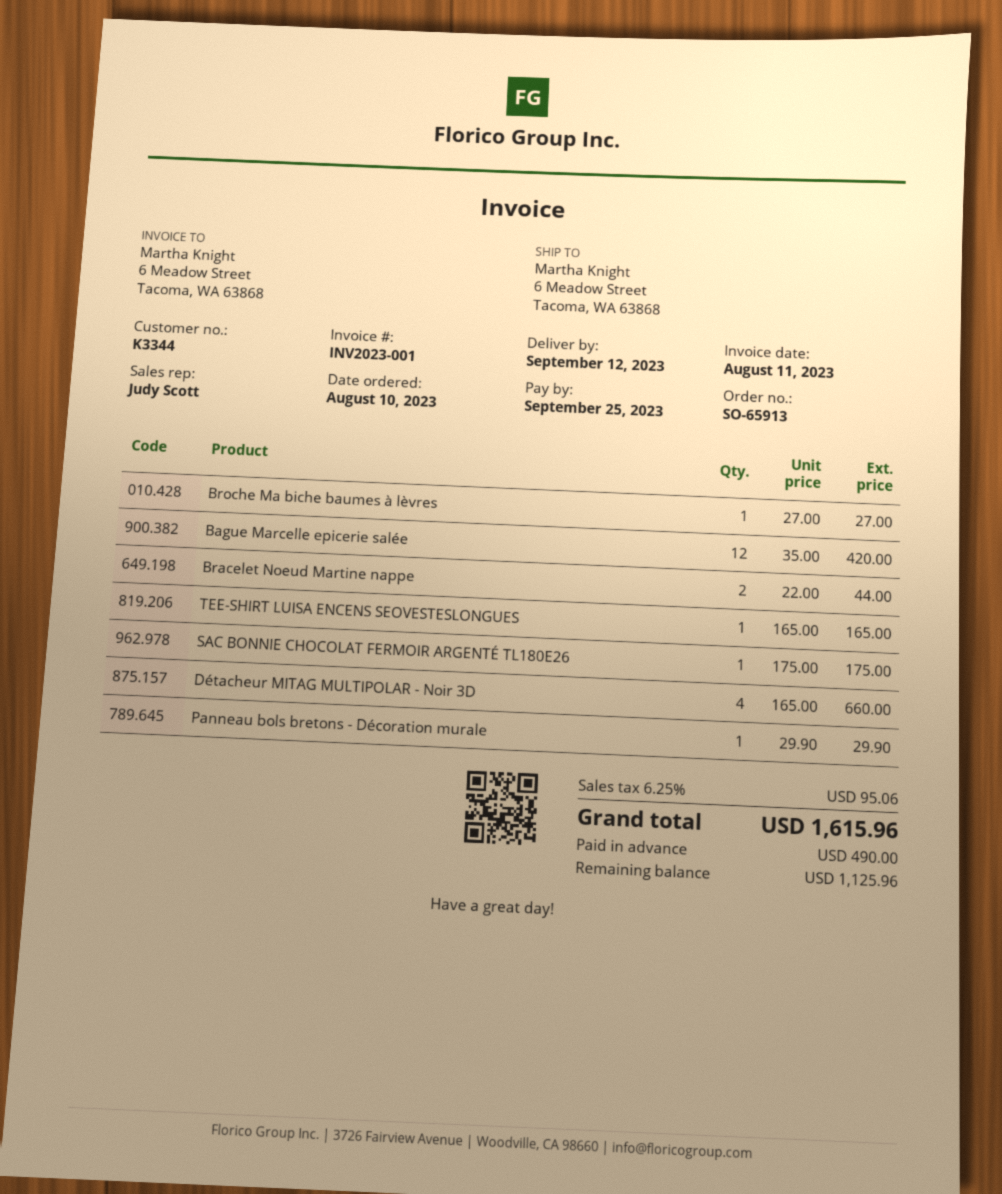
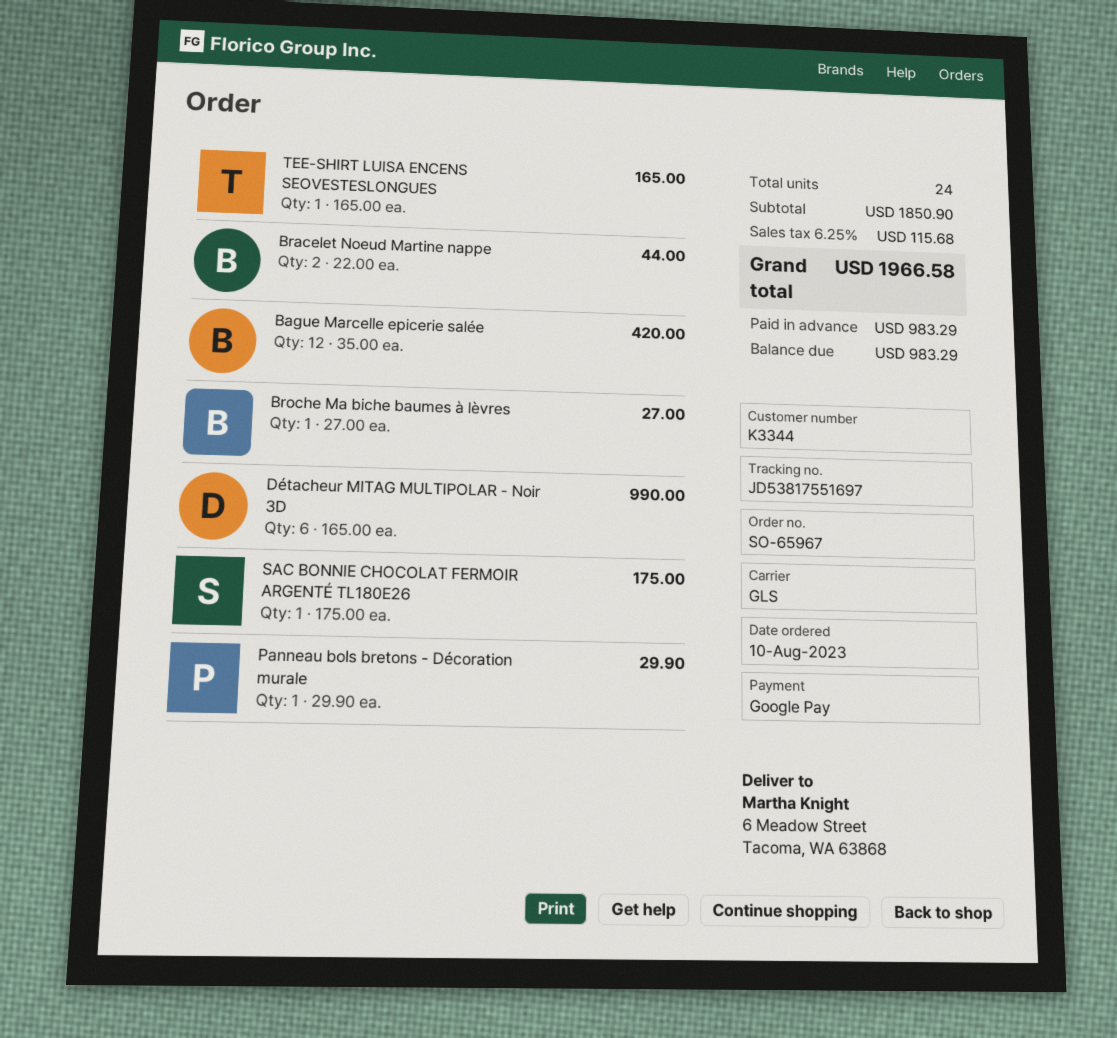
order number: SO-65913 -> SO-65967
Détacheur MITAG MULTIPOLAR - Noir 3D: 4 x 165.00 = 660.00 -> 6 x 165.00 = 990.00
tax: 6.25% = 95.06 -> 6.25% = 115.68
total: 1615.96 -> 1966.58
deposit: 490.00 -> 983.29
balance: 1125.96 -> 983.29

